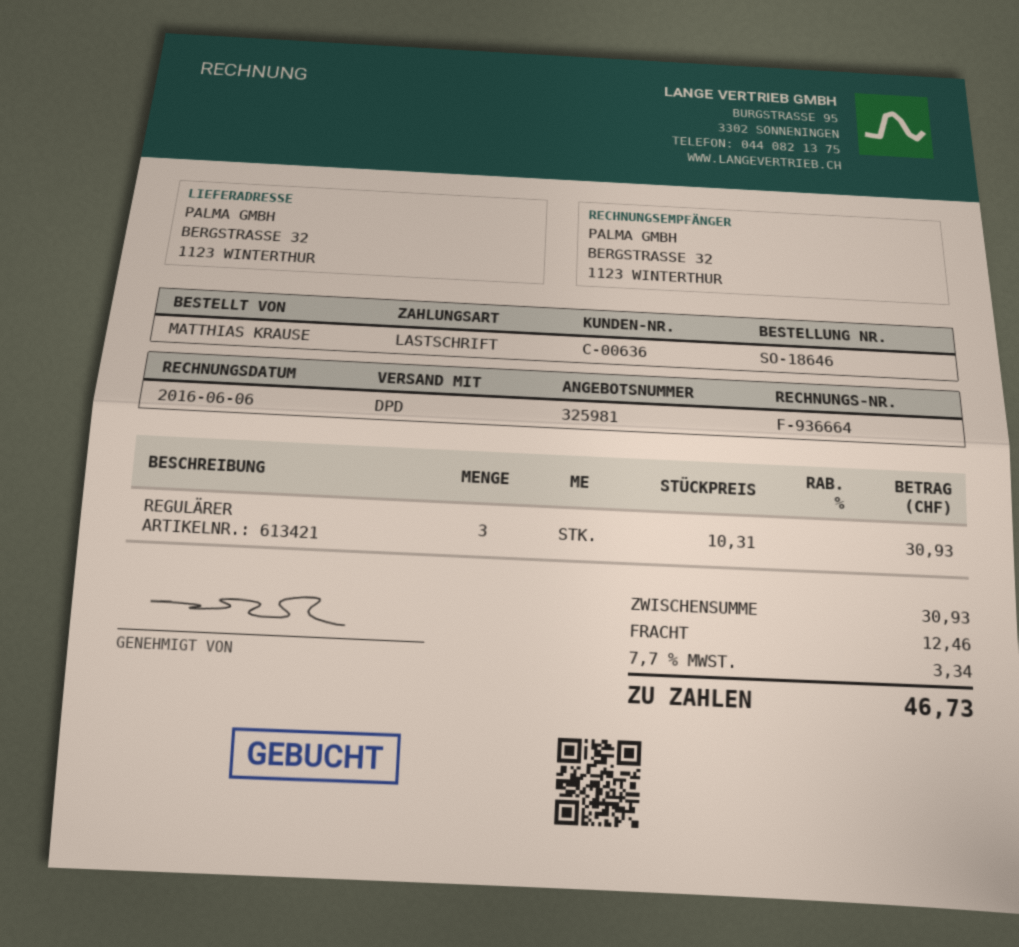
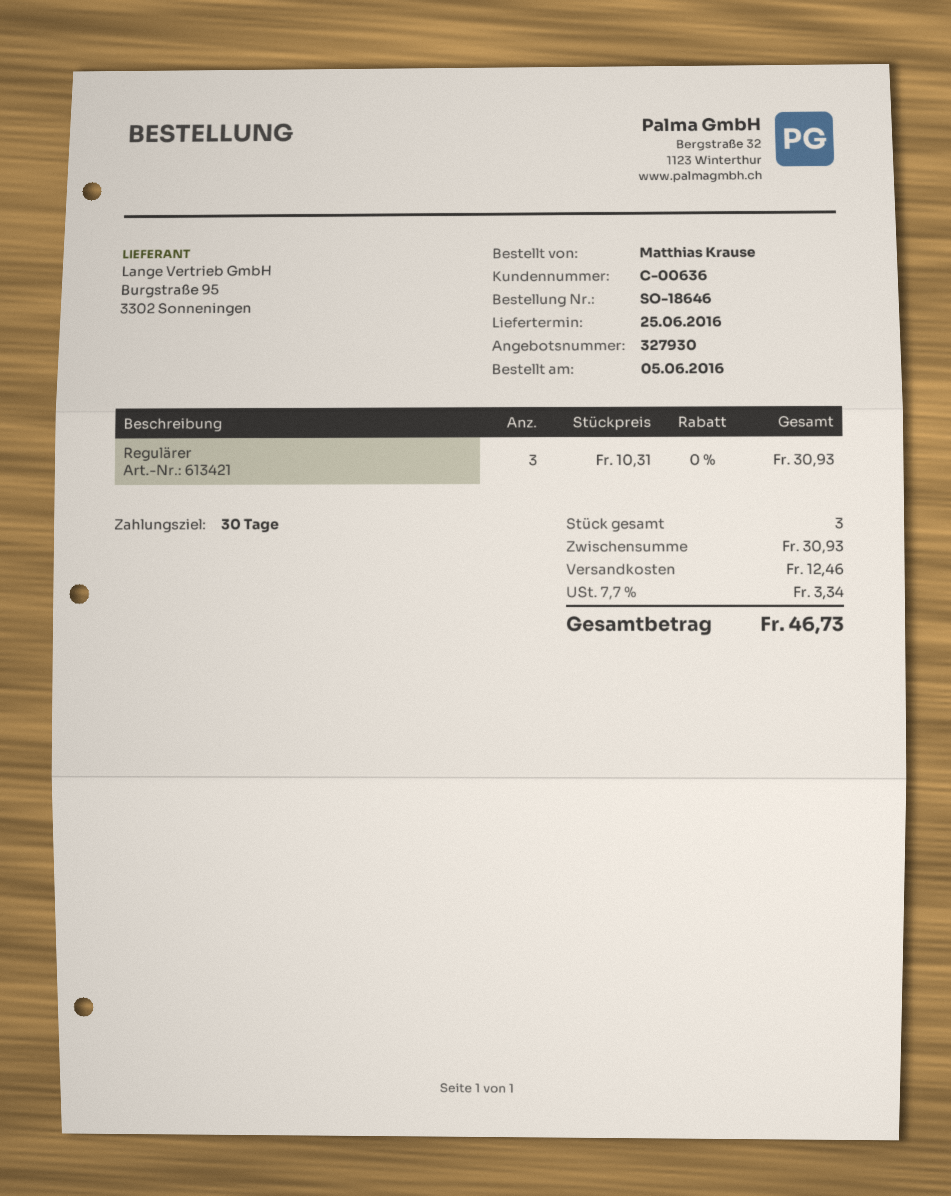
quote number: 325981 -> 327930

